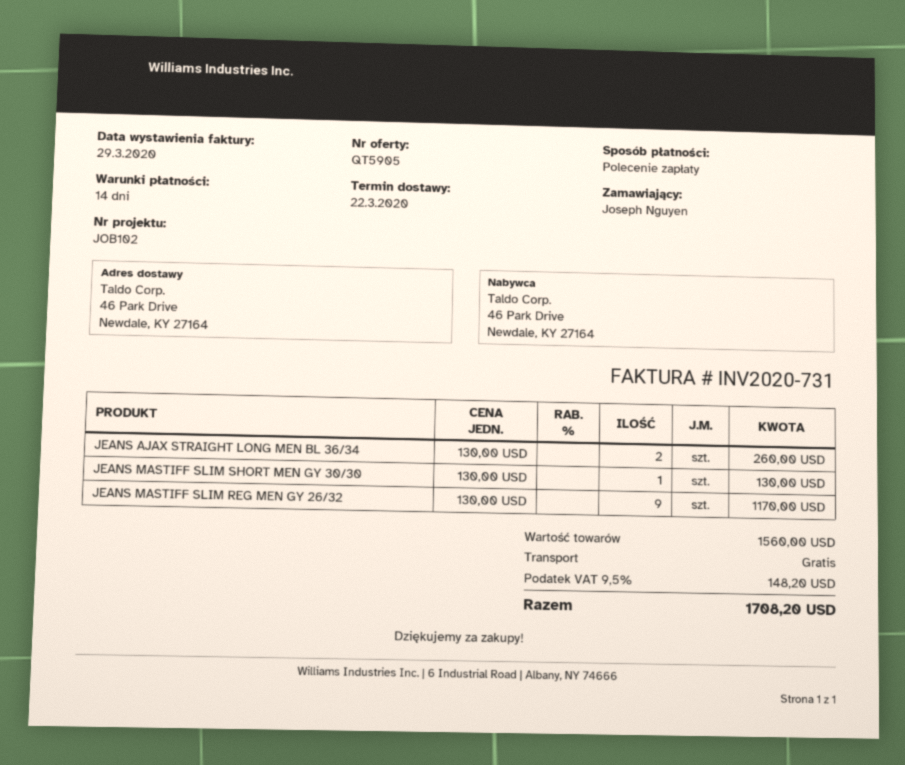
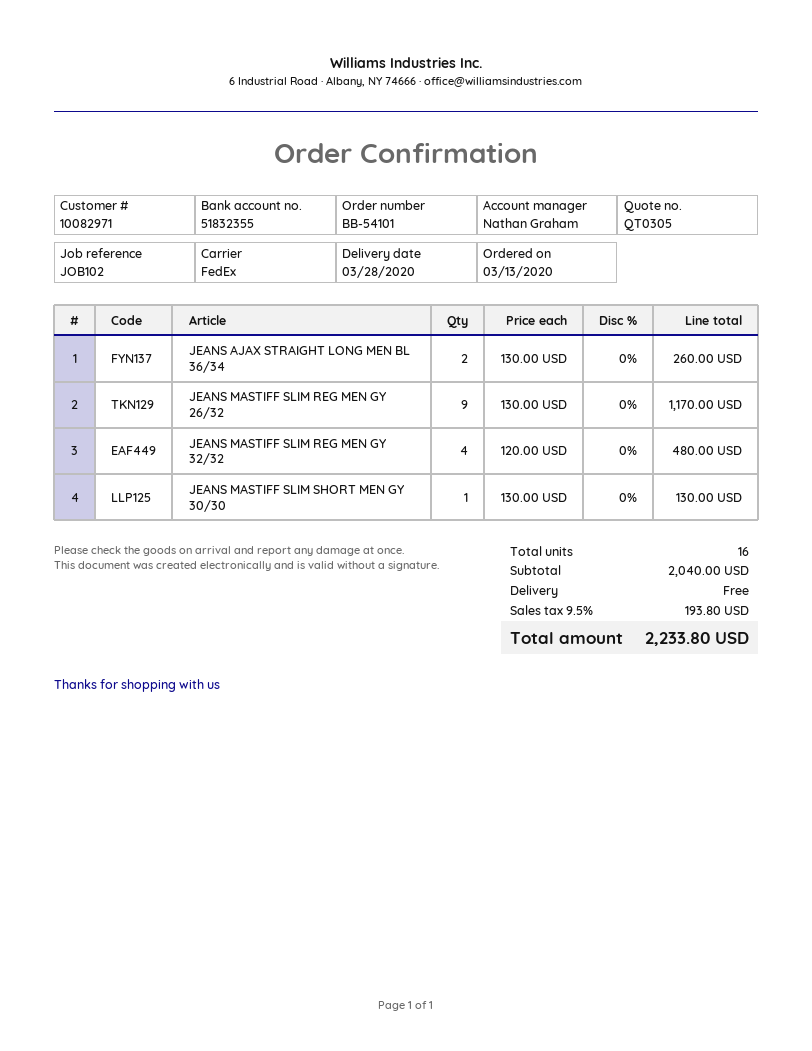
quote number: QT5905 -> QT0305
delivery date: 2020-03-22 -> 2020-03-28
JEANS MASTIFF SLIM REG MEN GY 32/32: none -> 4 x 120.00 = 480.00
subtotal: 1560.00 -> 2040.00
tax: 9.5% = 148.20 -> 9.5% = 193.80
total: 1708.20 -> 2233.80

